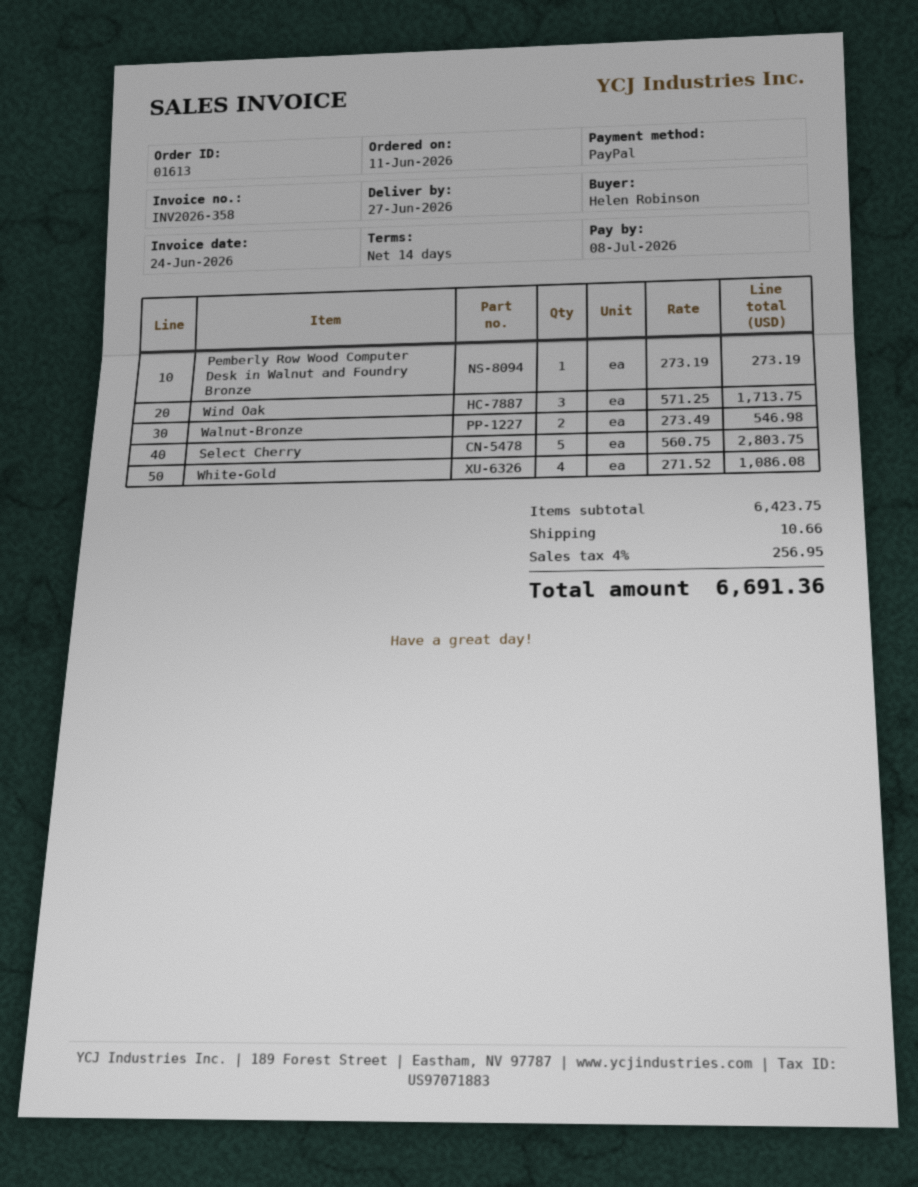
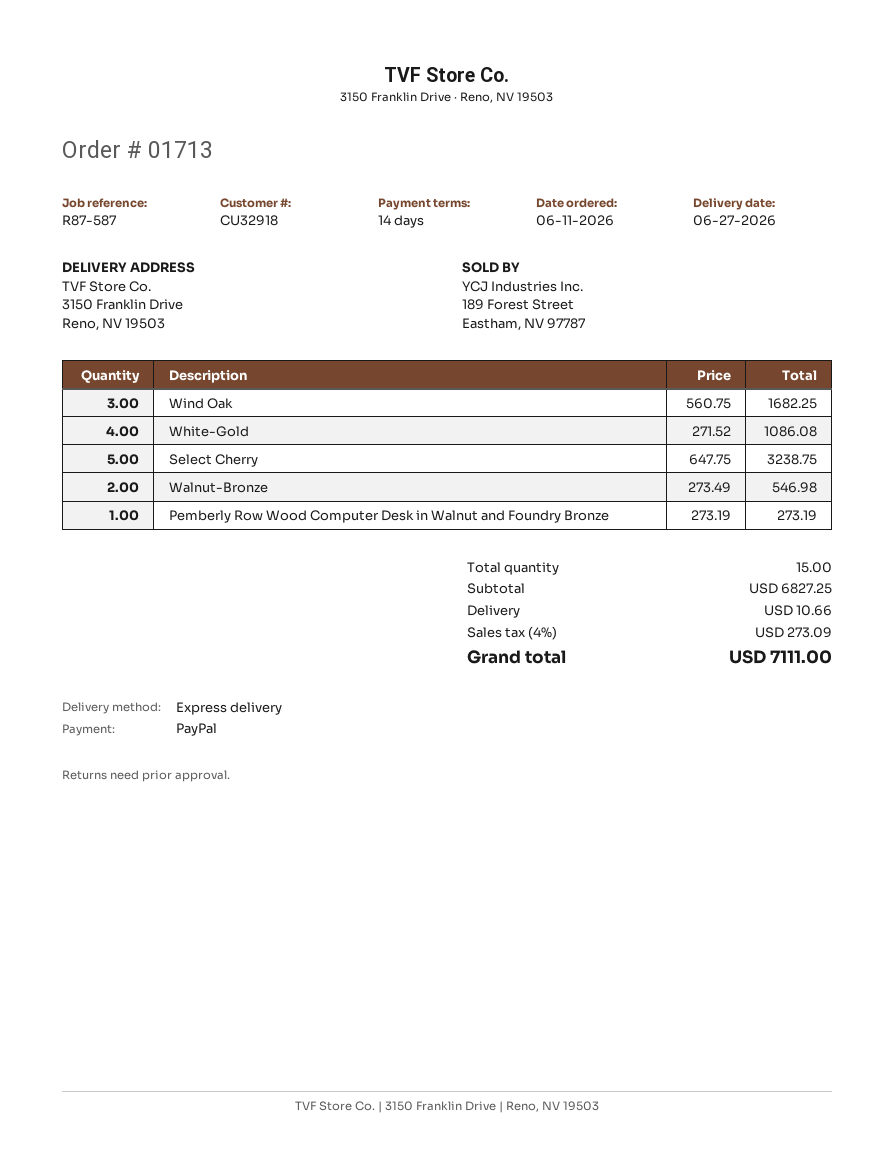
order number: 01613 -> 01713
Wind Oak: 3 x 571.25 = 1713.75 -> 3 x 560.75 = 1682.25
Select Cherry: 5 x 560.75 = 2803.75 -> 5 x 647.75 = 3238.75
subtotal: 6423.75 -> 6827.25
tax: 4% = 256.95 -> 4% = 273.09
total: 6691.36 -> 7111.00

